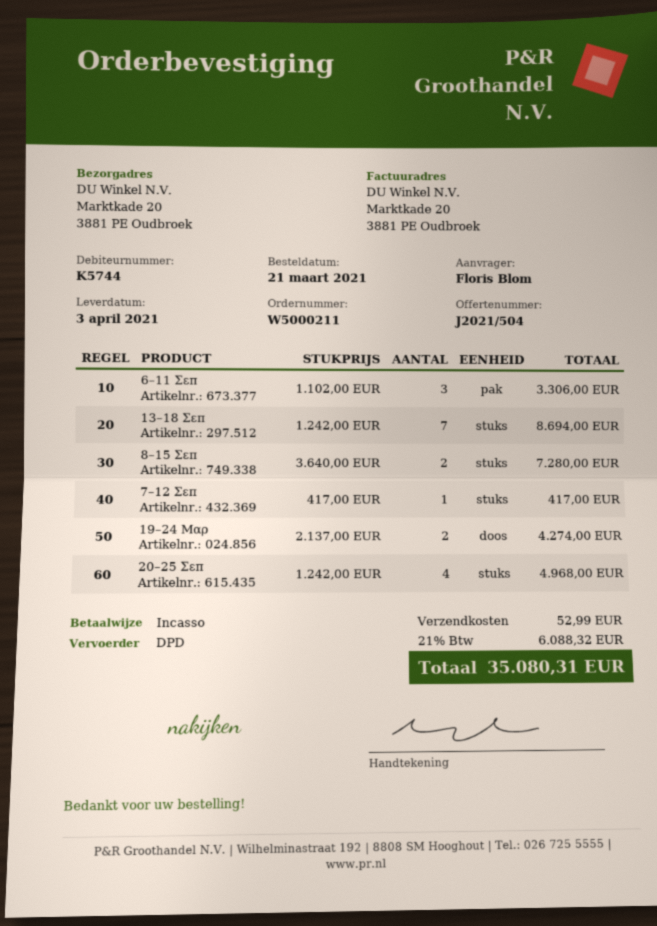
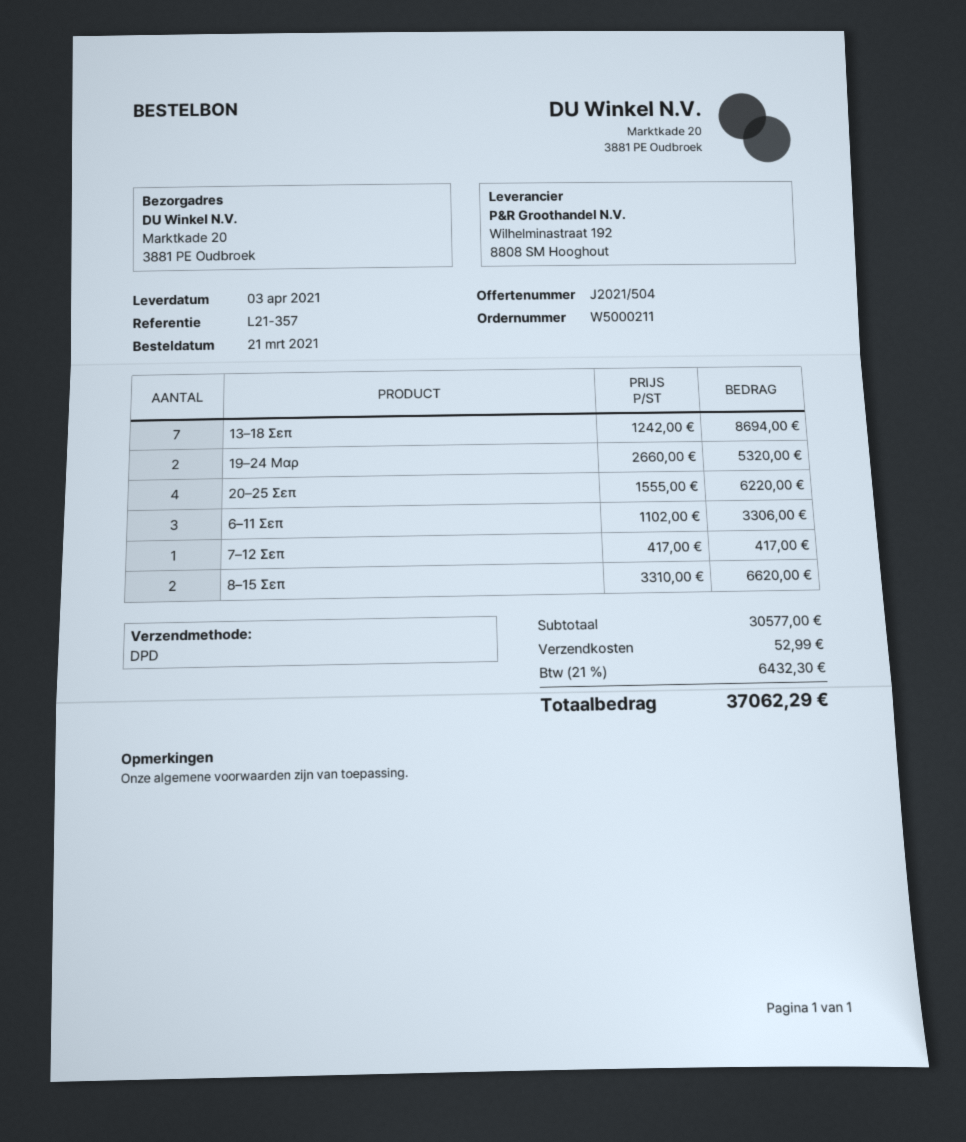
8–15 Σεπ: 2 x 3640.00 = 7280.00 -> 2 x 3310.00 = 6620.00
19–24 Μαρ: 2 x 2137.00 = 4274.00 -> 2 x 2660.00 = 5320.00
20–25 Σεπ: 4 x 1242.00 = 4968.00 -> 4 x 1555.00 = 6220.00
tax: 21% = 6088.32 -> 21% = 6432.30
total: 35080.31 -> 37062.29

